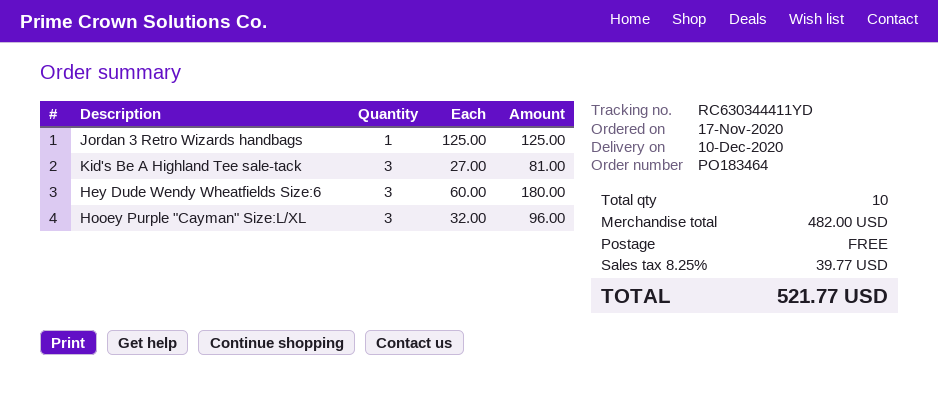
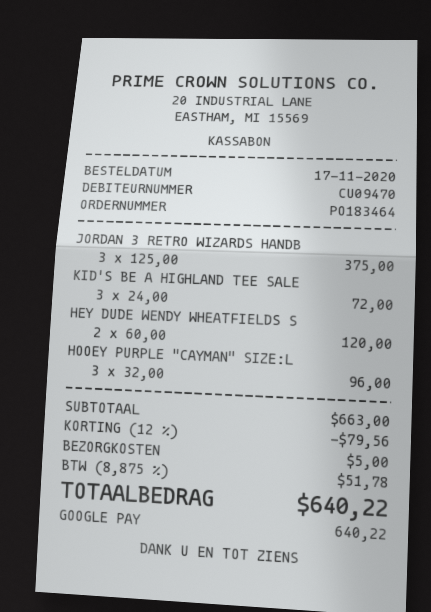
Jordan 3 Retro Wizards handbags: 1 x 125.00 = 125.00 -> 3 x 125.00 = 375.00
Kid's Be A Highland Tee sale-tack: 3 x 27.00 = 81.00 -> 3 x 24.00 = 72.00
Hey Dude Wendy Wheatfields Size:6: 3 x 60.00 = 180.00 -> 2 x 60.00 = 120.00
subtotal: 482.00 -> 663.00
discount: none -> 12% = 79.56
shipping: 0.00 -> 5.00
tax: 8.25% = 39.77 -> 8.875% = 51.78
total: 521.77 -> 640.22

